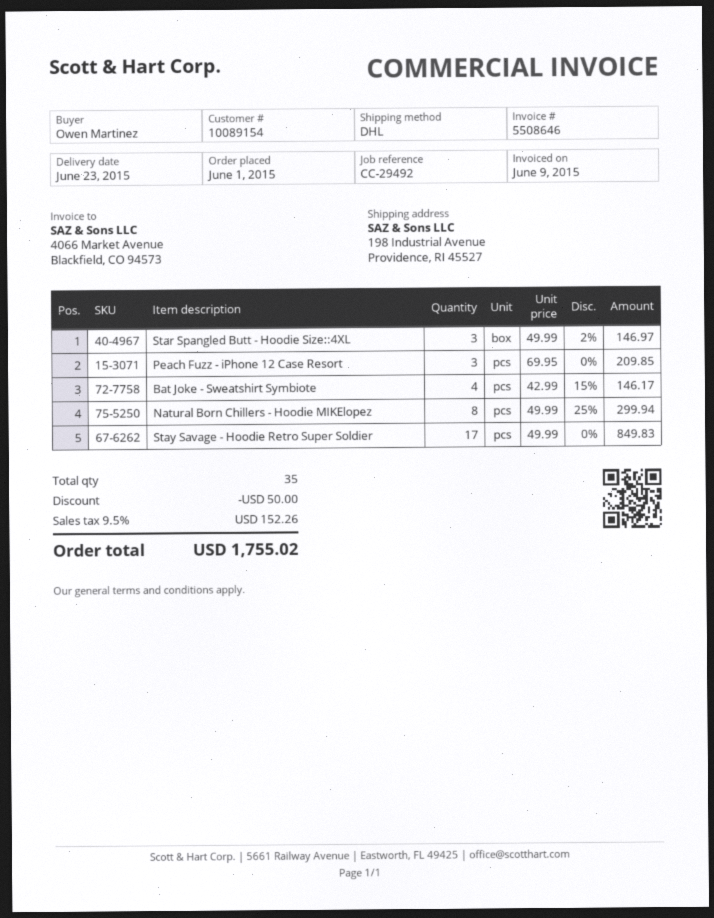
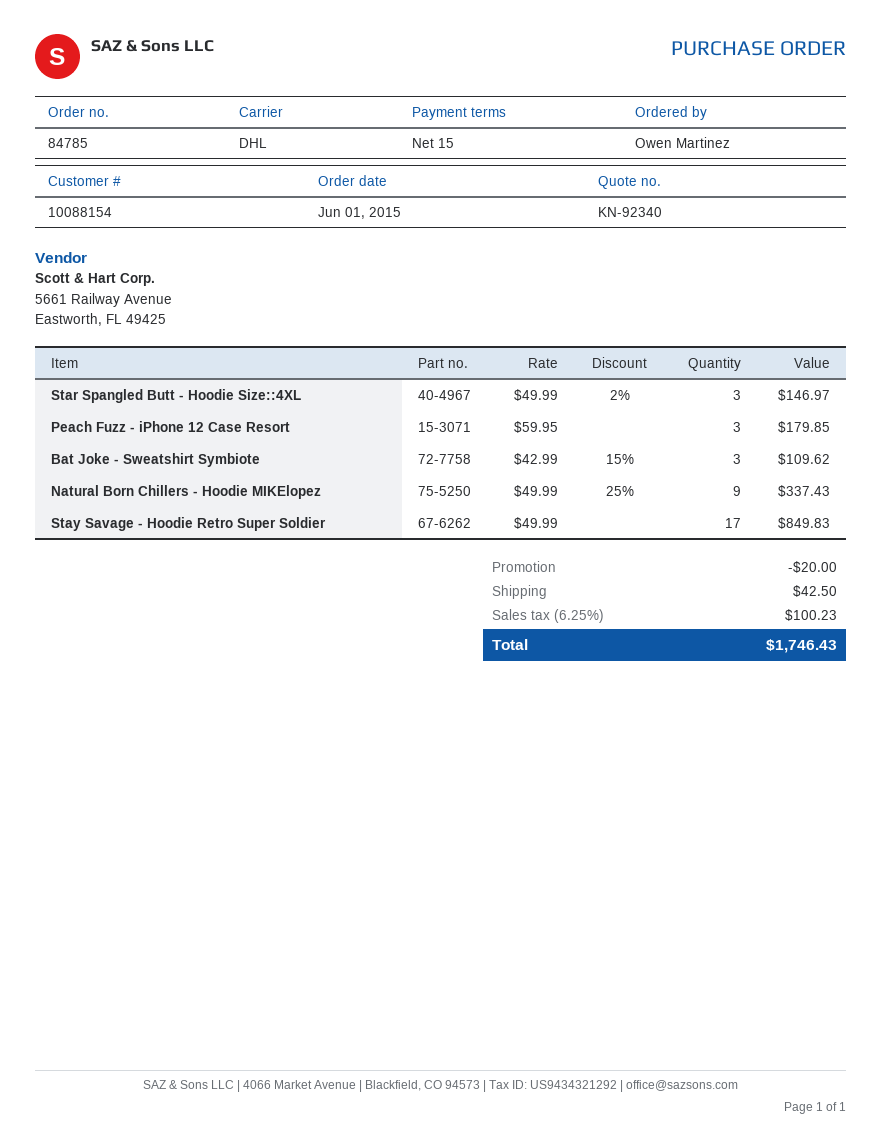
customer number: 10089154 -> 10088154
Peach Fuzz - iPhone 12 Case Resort: 3 x 69.95 = 209.85 -> 3 x 59.95 = 179.85
Bat Joke - Sweatshirt Symbiote: 4 x 42.99 - 15% = 146.17 -> 3 x 42.99 - 15% = 109.62
Natural Born Chillers - Hoodie MIKElopez: 8 x 49.99 - 25% = 299.94 -> 9 x 49.99 - 25% = 337.43
discount: 50.00 -> 20.00
shipping: none -> 42.50
tax: 9.5% = 152.26 -> 6.25% = 100.23
total: 1755.02 -> 1746.43

